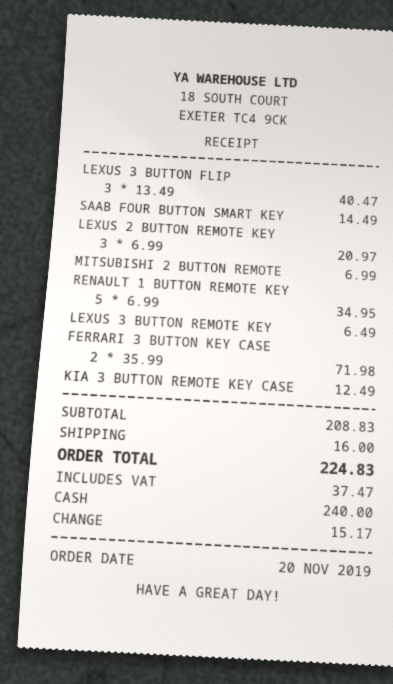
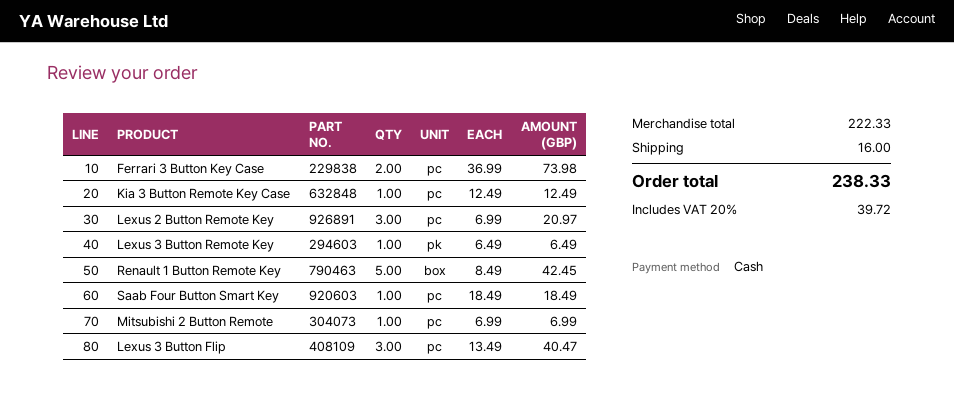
SAAB FOUR BUTTON SMART KEY: 1 x 14.49 = 14.49 -> 1 x 18.49 = 18.49
RENAULT 1 BUTTON REMOTE KEY: 5 x 6.99 = 34.95 -> 5 x 8.49 = 42.45
FERRARI 3 BUTTON KEY CASE: 2 x 35.99 = 71.98 -> 2 x 36.99 = 73.98
subtotal: 208.83 -> 222.33
tax: 37.47 -> 39.72
total: 224.83 -> 238.33

